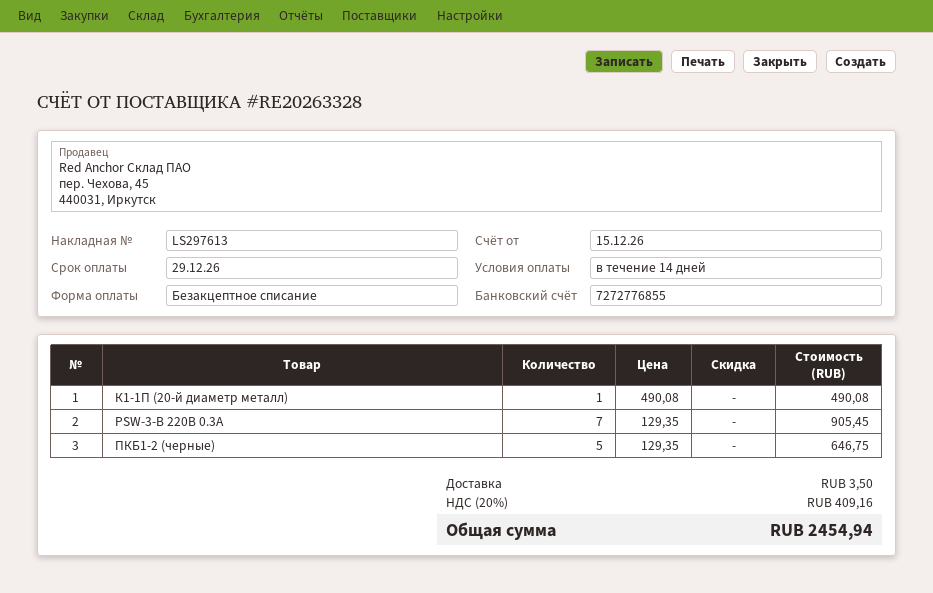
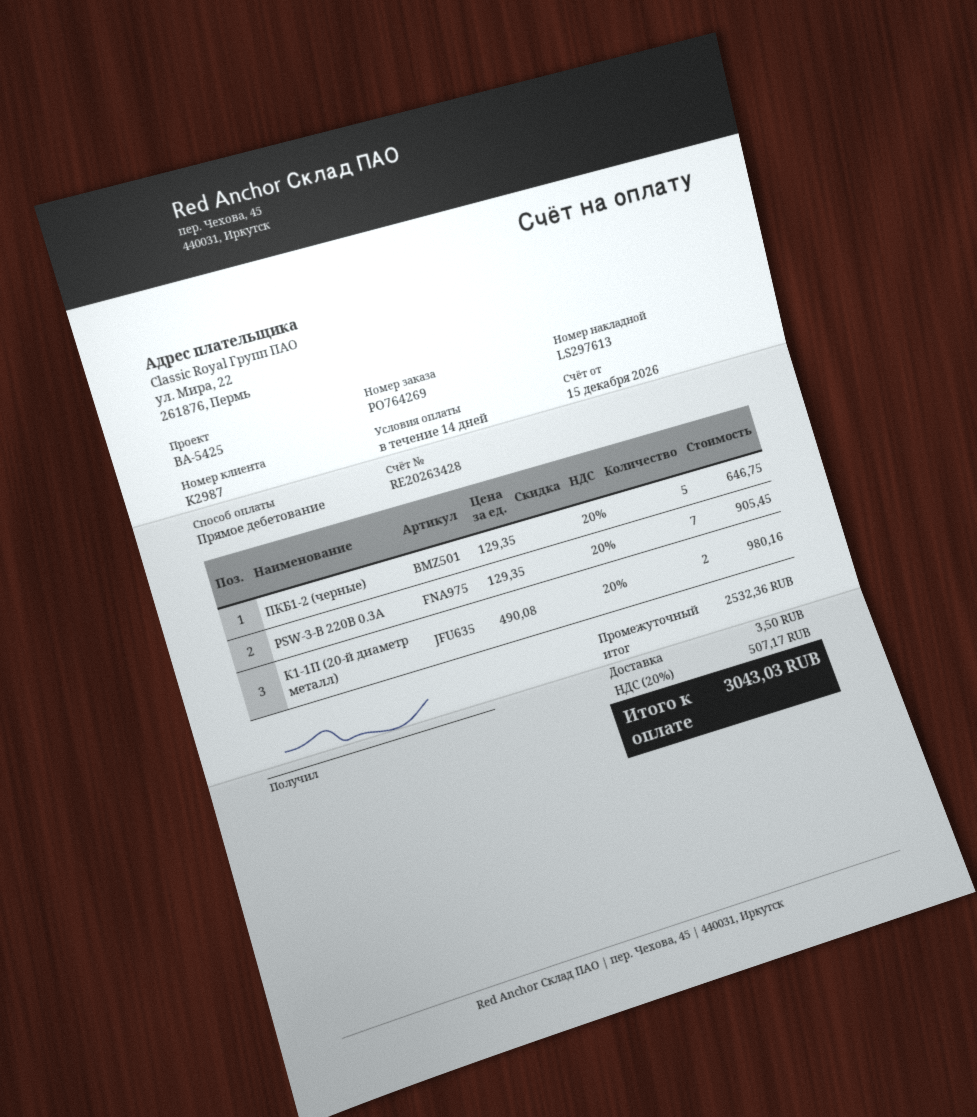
invoice number: RE20263328 -> RE20263428
К1-1П (20-й диаметр металл): 1 x 490.08 = 490.08 -> 2 x 490.08 = 980.16
tax: 20% = 409.16 -> 20% = 507.17
total: 2454.94 -> 3043.03

